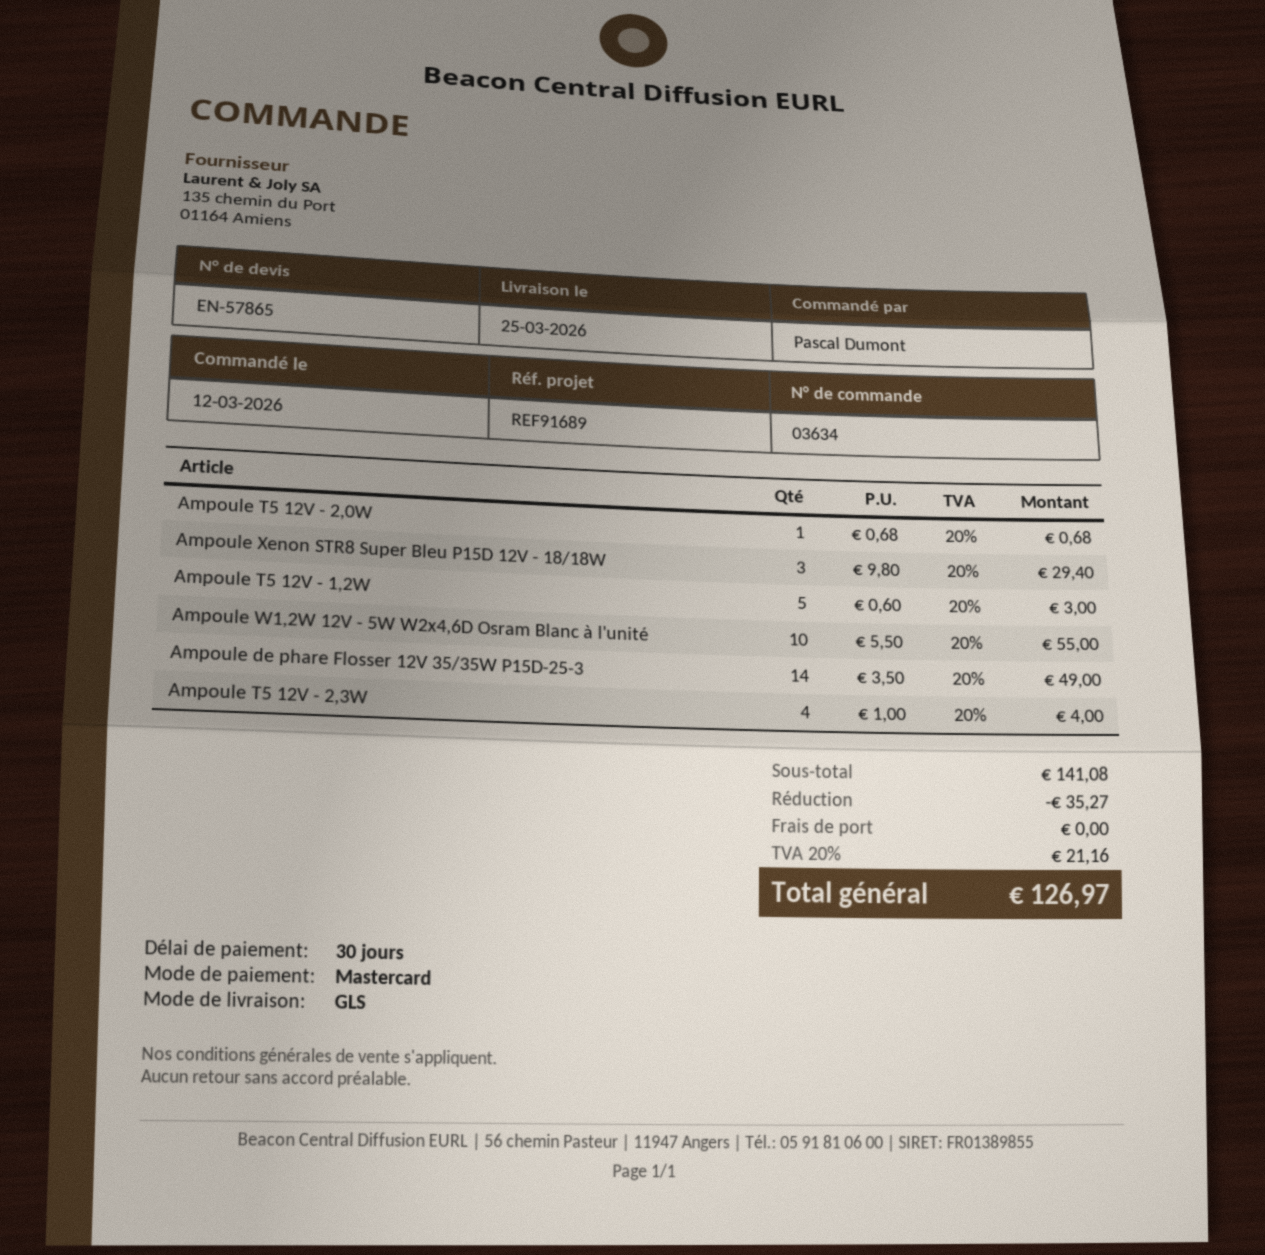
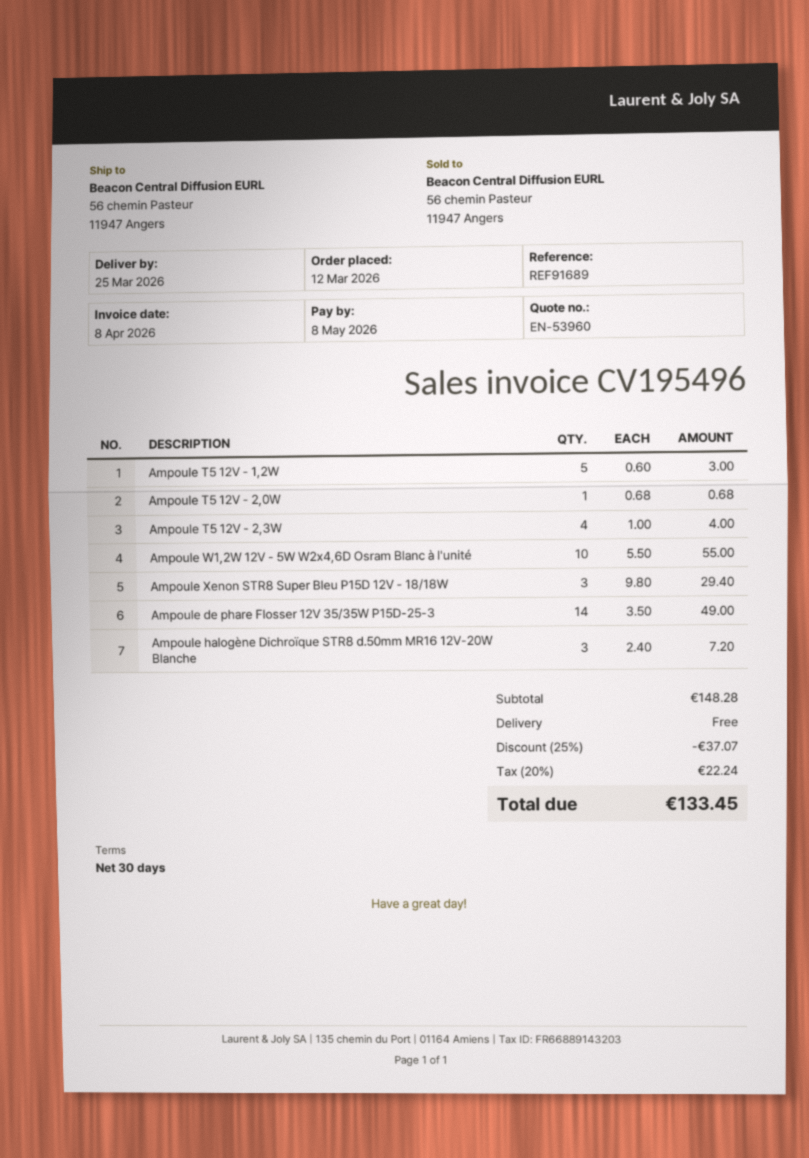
quote number: EN-57865 -> EN-53960
Ampoule halogène Dichroïque STR8 d.50mm MR16 12V-20W Blanche: none -> 3 x 2.40 = 7.20
subtotal: 141.08 -> 148.28
discount: 35.27 -> 37.07
tax: 20% = 21.16 -> 20% = 22.24
total: 126.97 -> 133.45

